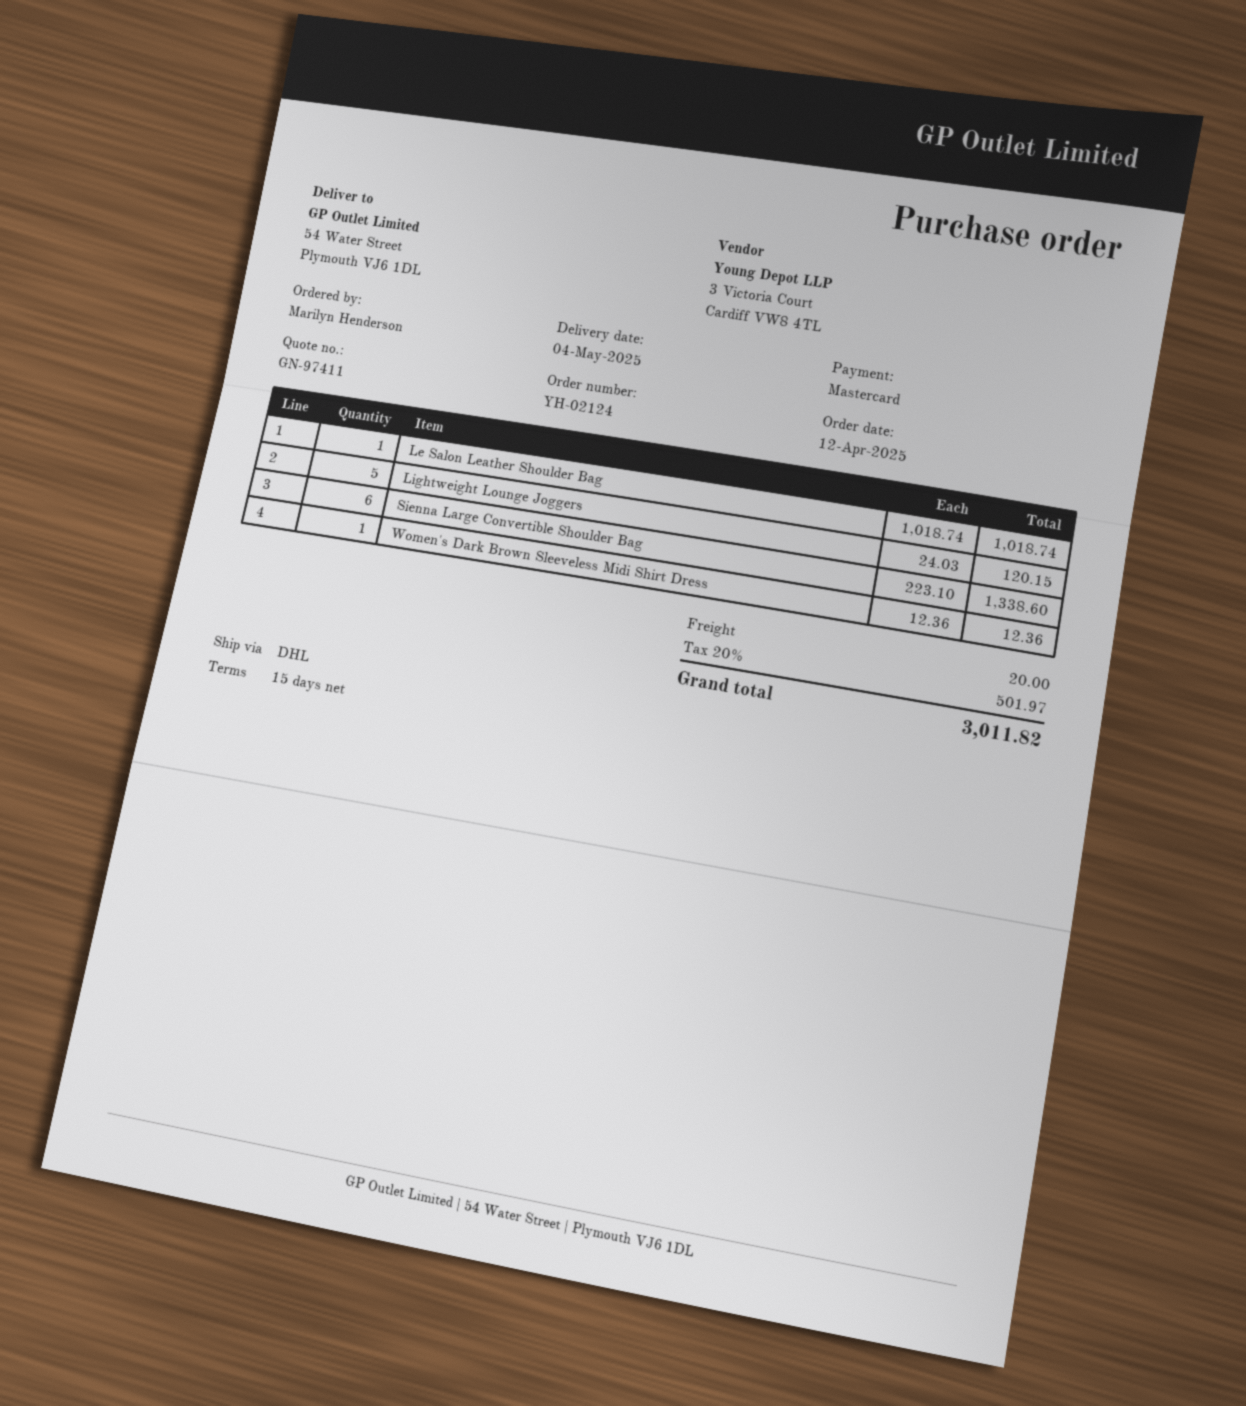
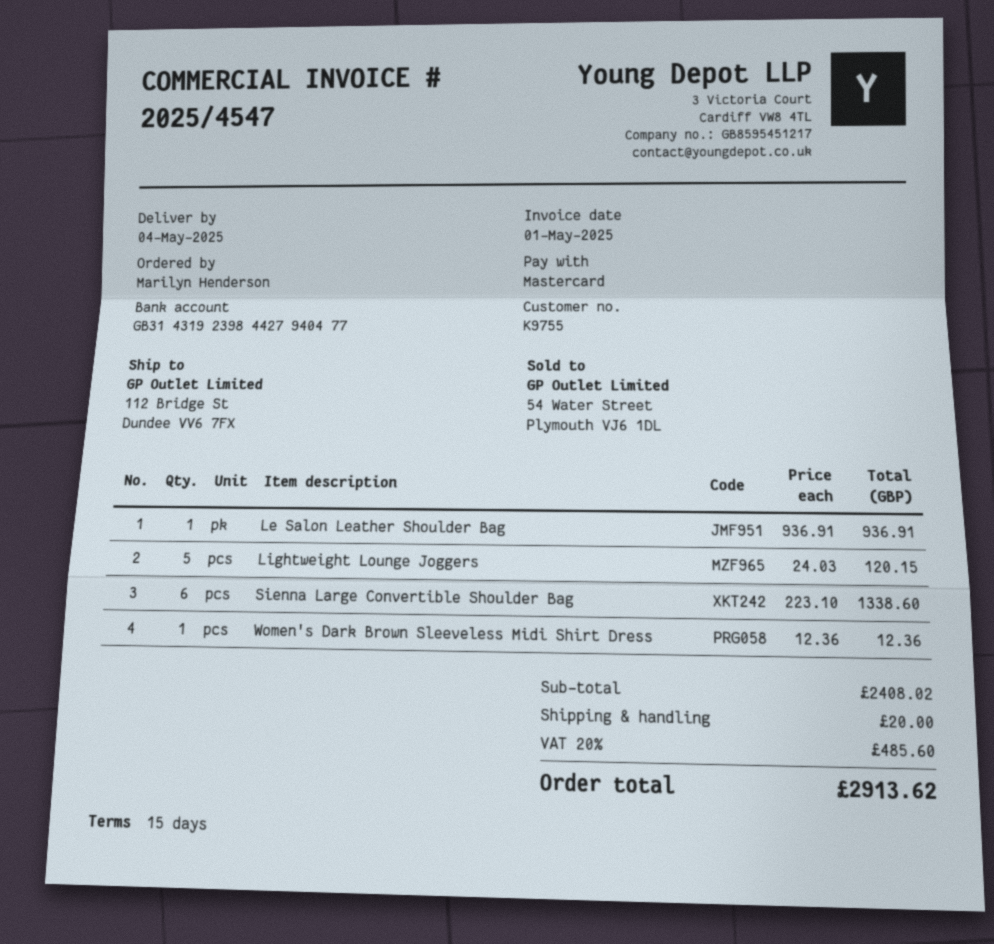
ship to: 54 Water Street, Plymouth VJ6 1DL -> 112 Bridge St, Dundee VV6 7FX
Le Salon Leather Shoulder Bag: 1 x 1018.74 = 1018.74 -> 1 x 936.91 = 936.91
tax: 20% = 501.97 -> 20% = 485.60
total: 3011.82 -> 2913.62

